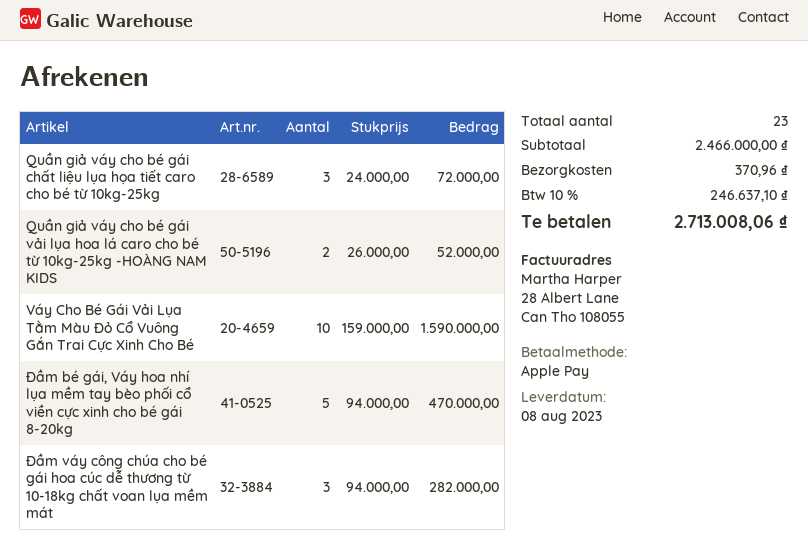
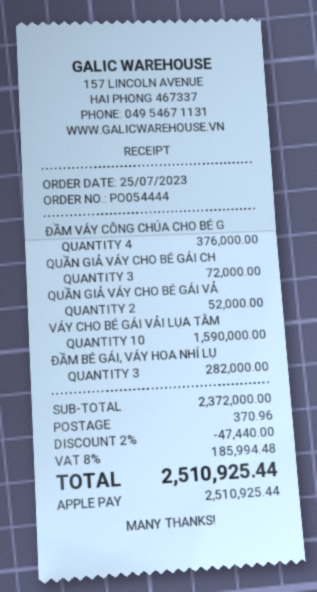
Đầm bé gái, Váy hoa nhí lụa mềm tay bèo phối cổ viền cực xinh cho bé gái 8-20kg: 5 for 470000.00 -> 3 for 282000.00
Đầm váy công chúa cho bé gái hoa cúc dễ thương từ 10-18kg chất voan lụa mềm mát: 3 for 282000.00 -> 4 for 376000.00
subtotal: 2466000.00 -> 2372000.00
discount: none -> 2% = 47440.00
tax: 10% = 246637.10 -> 8% = 185994.48
total: 2713008.06 -> 2510925.44

